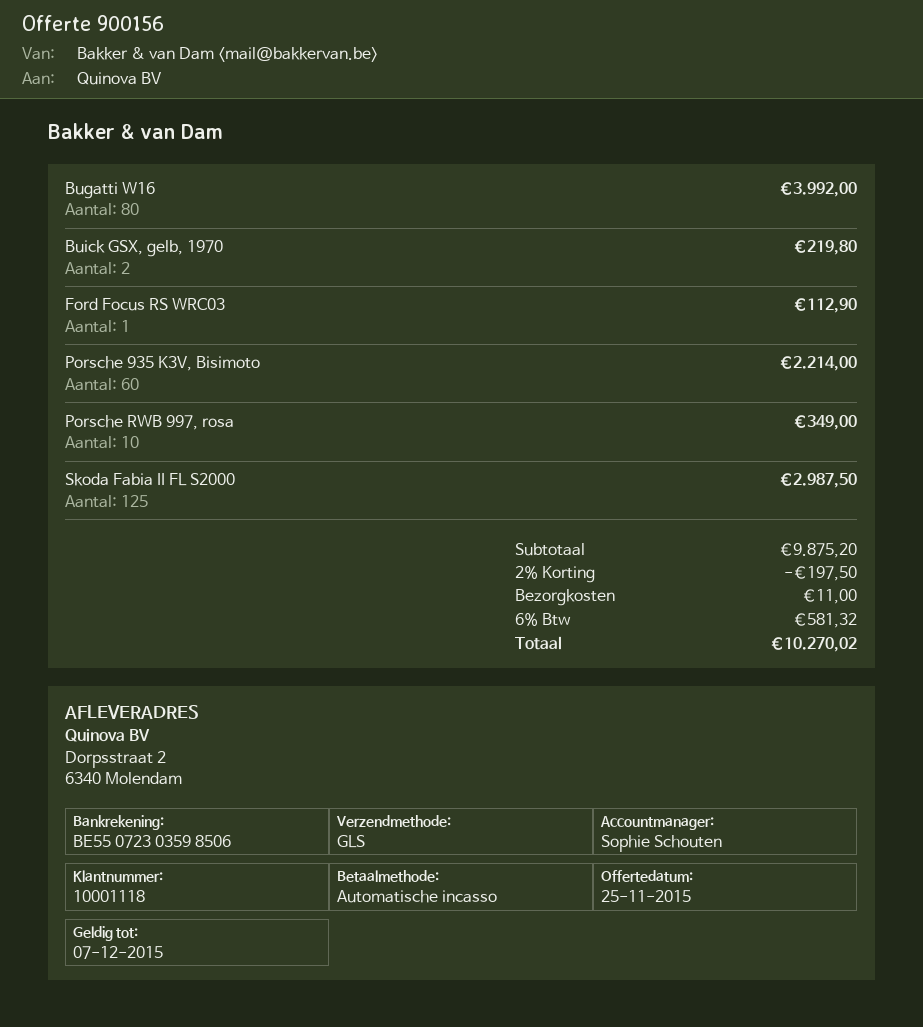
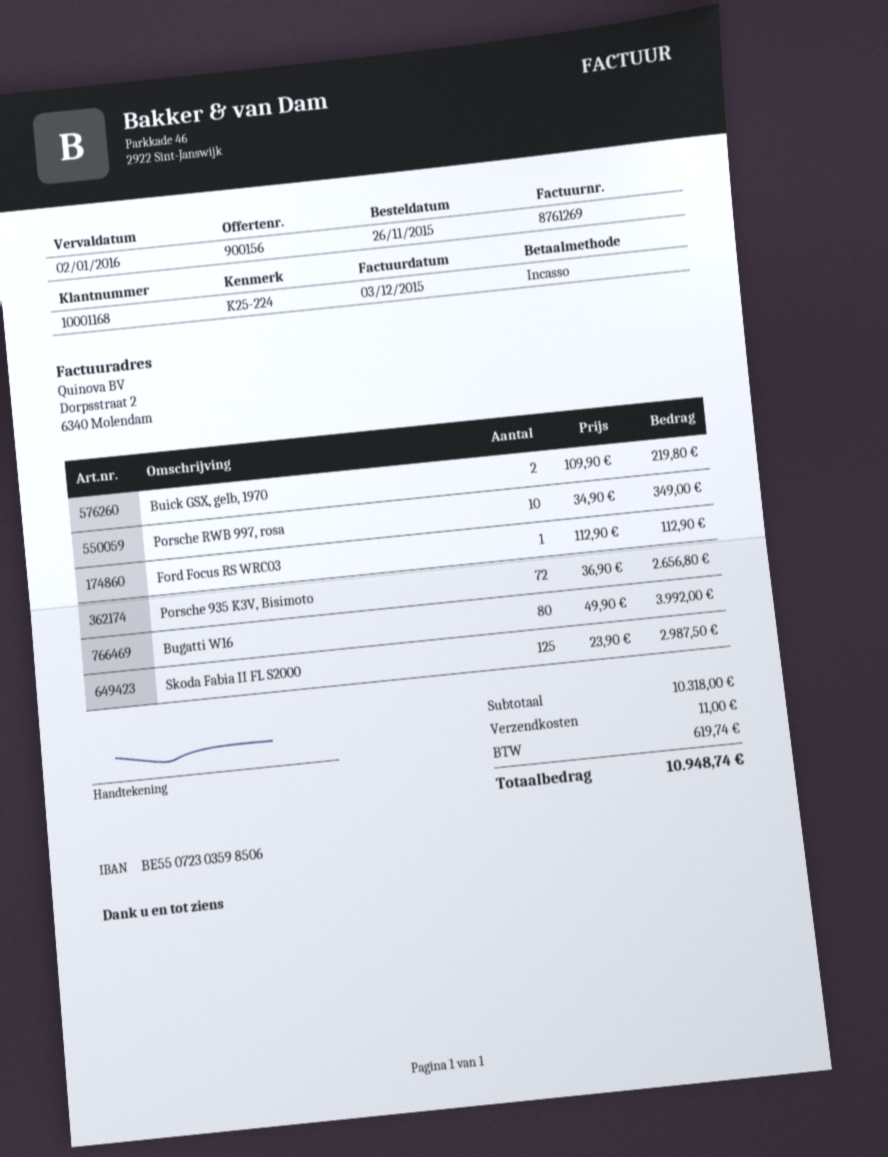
customer number: 10001118 -> 10001168
Porsche 935 K3V, Bisimoto: 60 for 2214.00 -> 72 for 2656.80
subtotal: 9875.20 -> 10318.00
discount: 2% = 197.50 -> none
tax: 581.32 -> 619.74
total: 10270.02 -> 10948.74

